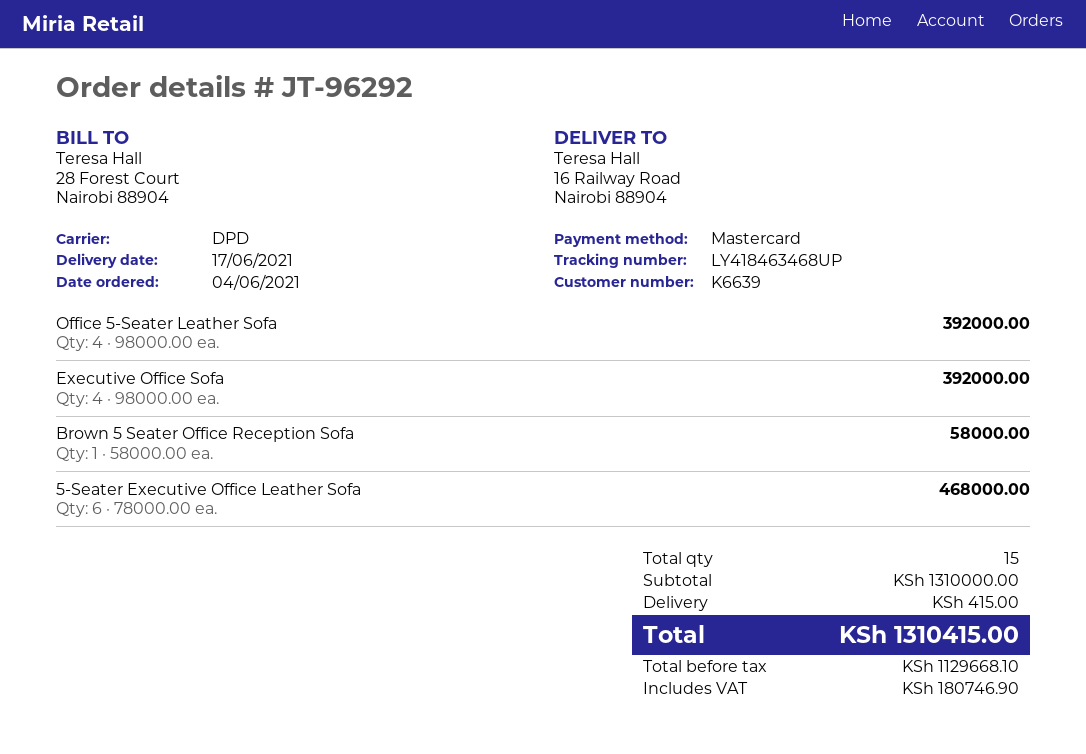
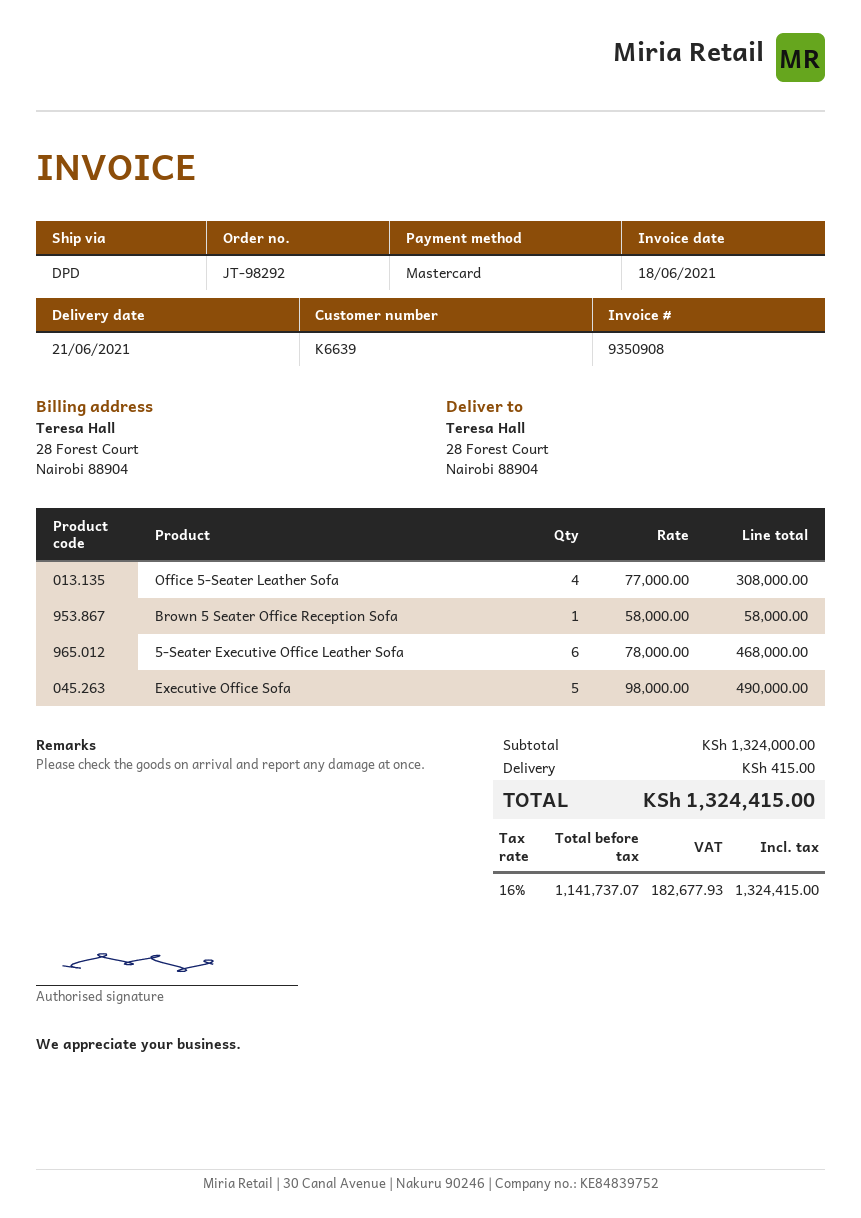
order number: JT-96292 -> JT-98292
delivery date: 2021-06-17 -> 2021-06-21
ship to: 16 Railway Road, Nairobi 88904 -> 28 Forest Court, Nairobi 88904
Office 5-Seater Leather Sofa: 4 x 98000.00 = 392000.00 -> 4 x 77000.00 = 308000.00
Executive Office Sofa: 4 x 98000.00 = 392000.00 -> 5 x 98000.00 = 490000.00
subtotal: 1310000.00 -> 1324000.00
net: 1129668.10 -> 1141737.07
tax: 180746.90 -> 182677.93
total: 1310415.00 -> 1324415.00

